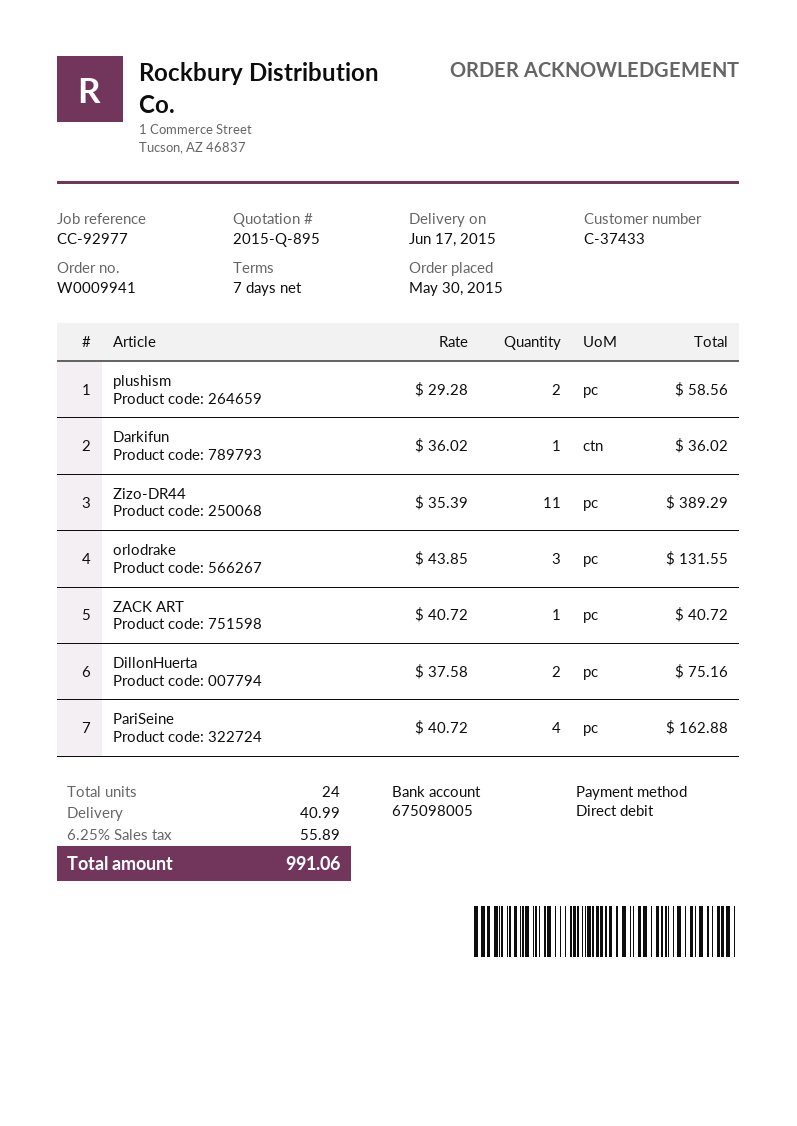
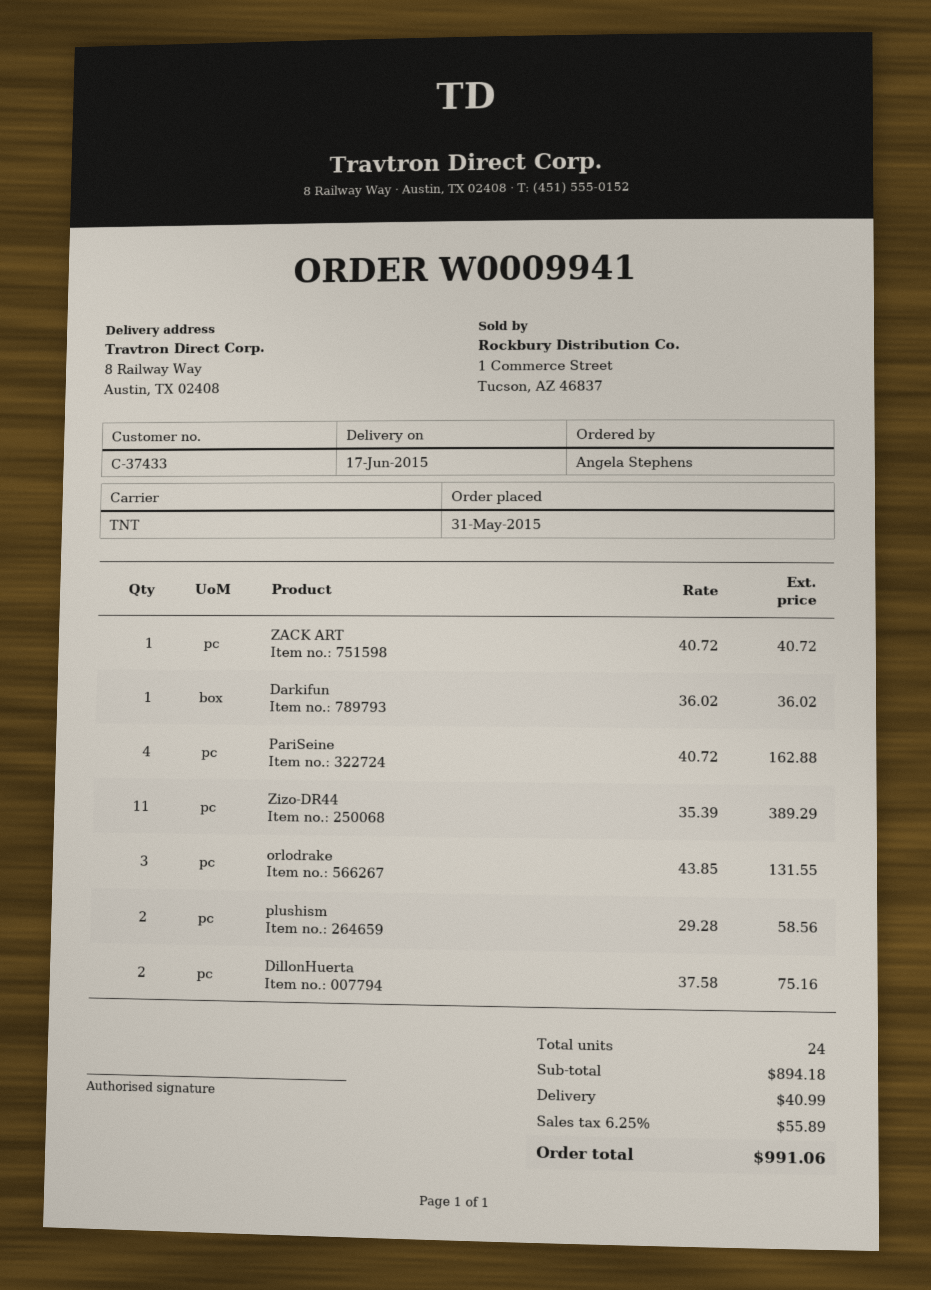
order date: 2015-05-30 -> 2015-05-31

